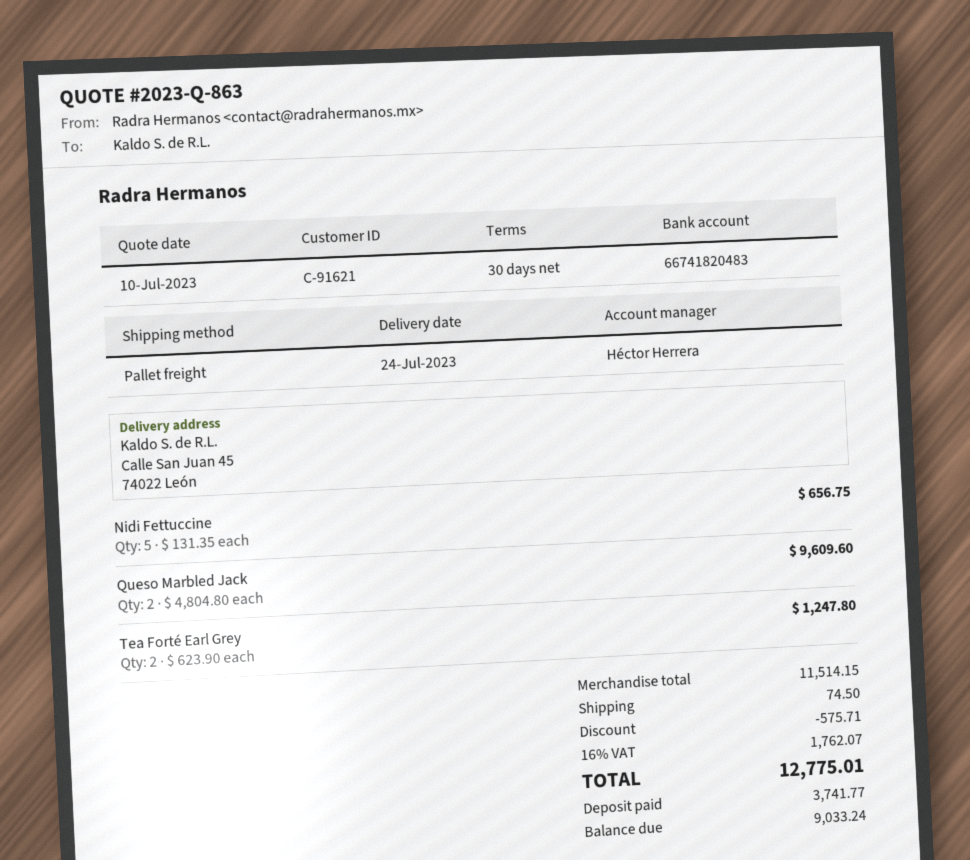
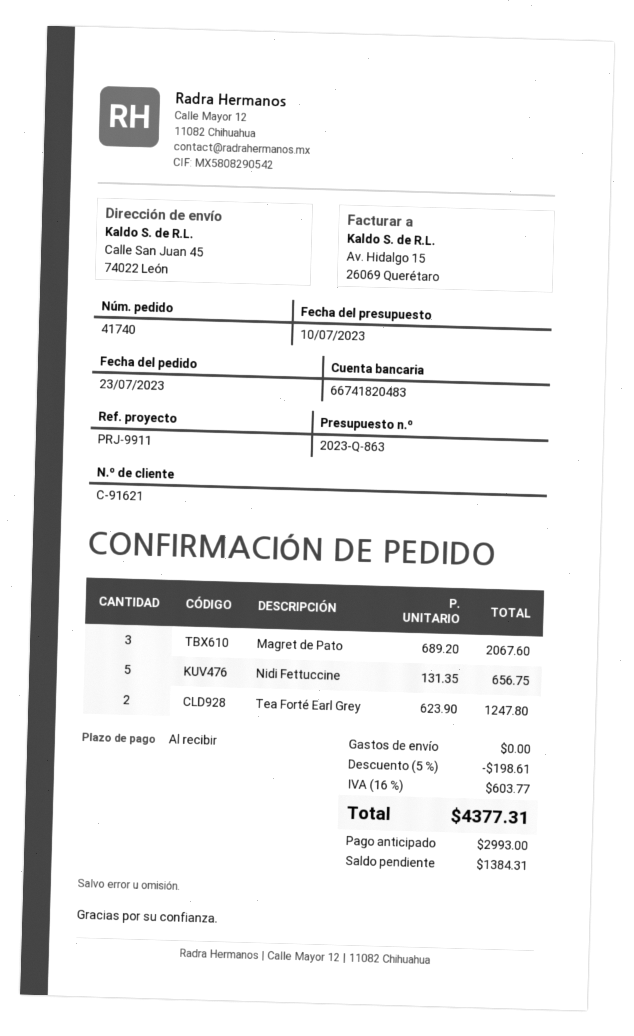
payment terms: 30 days -> on receipt
Queso Marbled Jack: 2 x 4804.80 = 9609.60 -> none
Magret de Pato: none -> 3 x 689.20 = 2067.60
discount: 575.71 -> 198.61
shipping: 74.50 -> 0.00
tax: 16% = 1762.07 -> 16% = 603.77
total: 12775.01 -> 4377.31
deposit: 3741.77 -> 2993.00
balance: 9033.24 -> 1384.31

